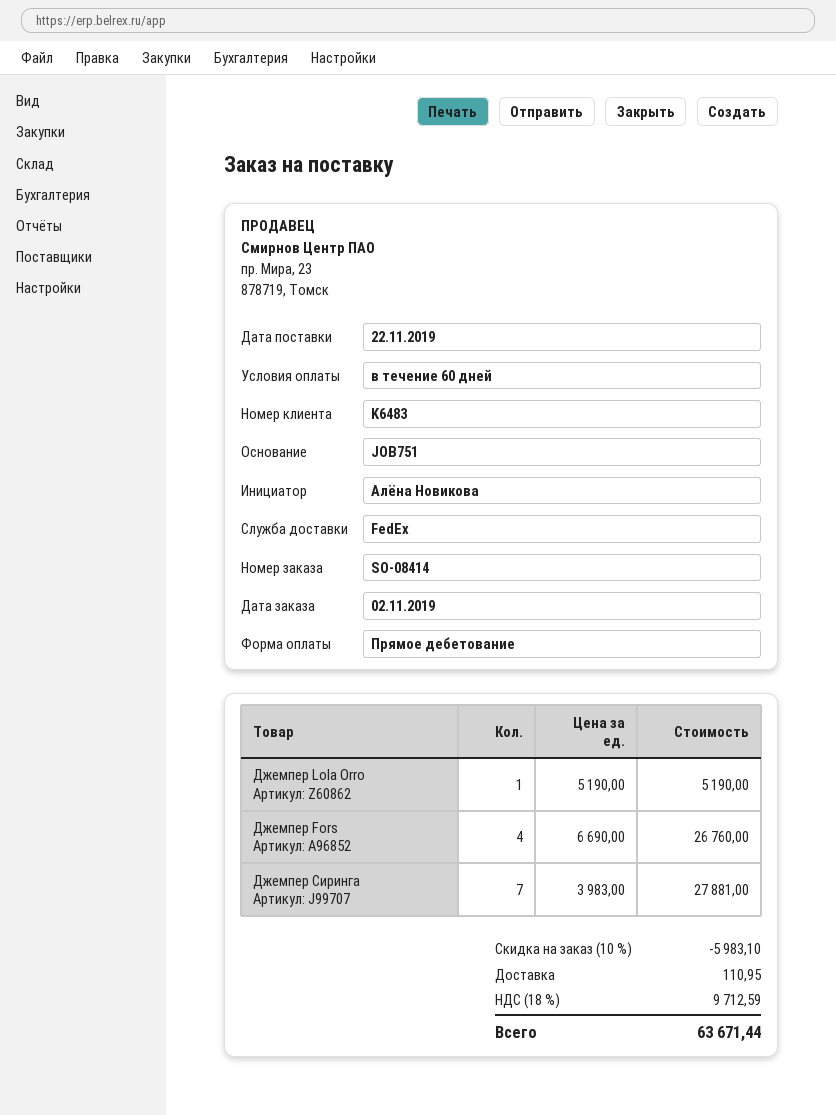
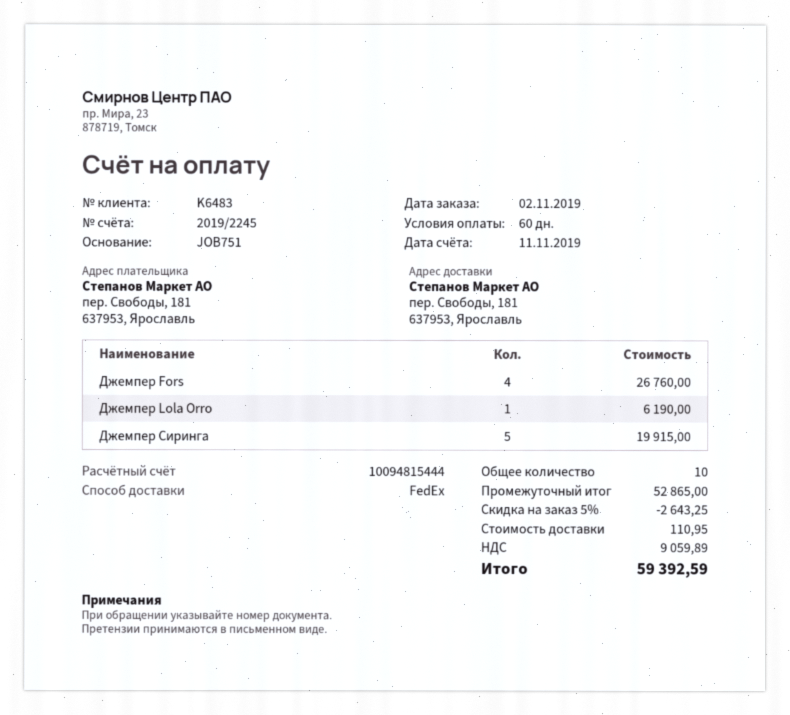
Джемпер Lola Orro: 1 for 5190.00 -> 1 for 6190.00
Джемпер Сиринга: 7 for 27881.00 -> 5 for 19915.00
discount: 10% = 5983.10 -> 5% = 2643.25
tax: 9712.59 -> 9059.89
total: 63671.44 -> 59392.59

